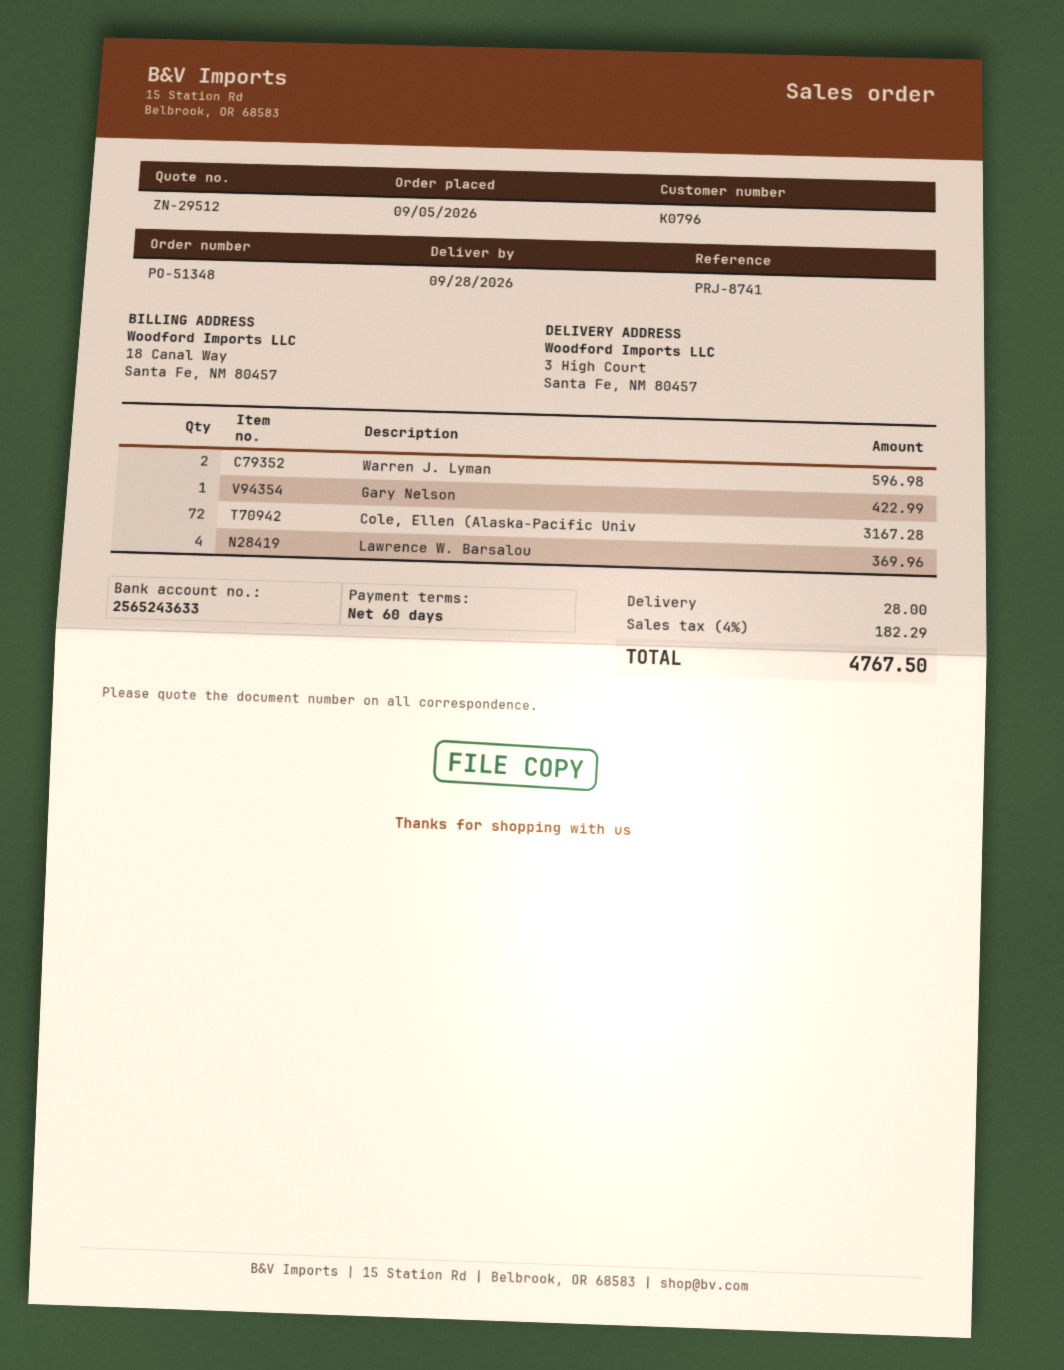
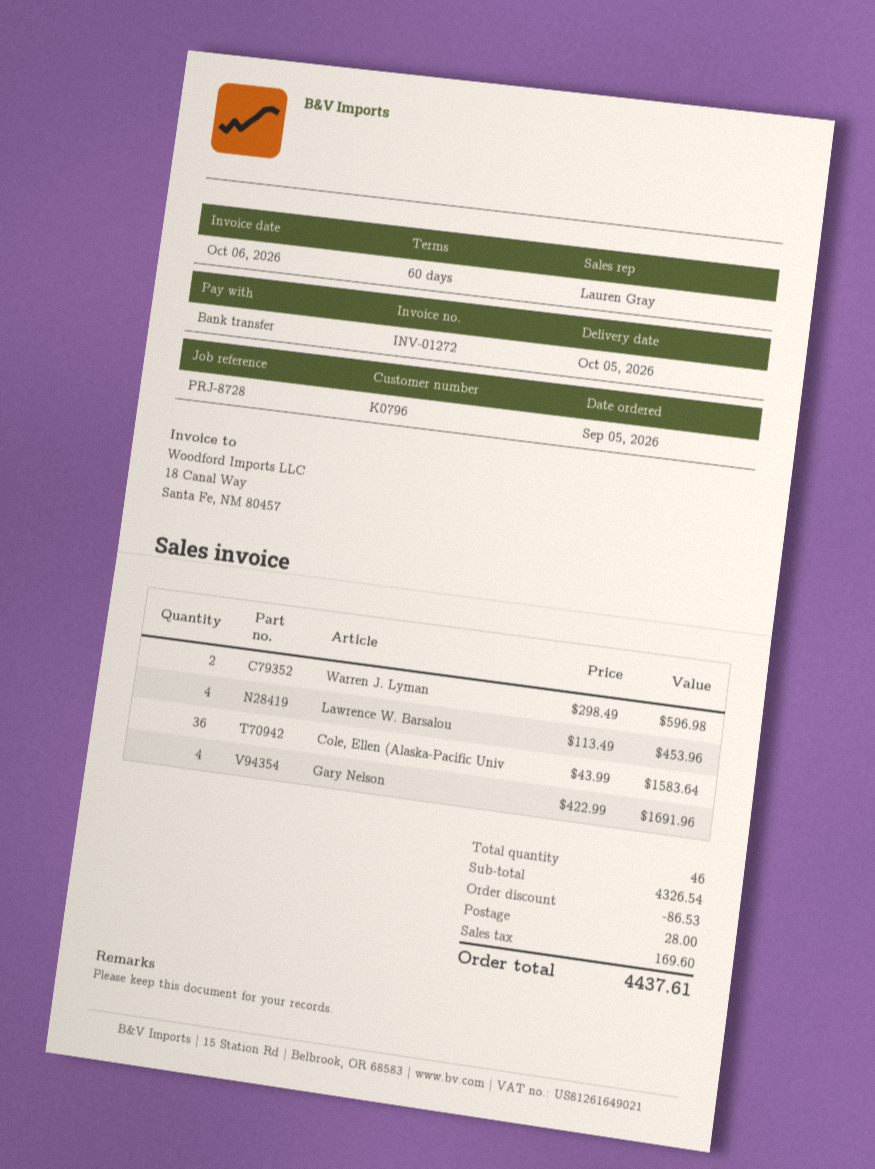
delivery date: 2026-09-28 -> 2026-10-05
reference: PRJ-8741 -> PRJ-8728
Gary Nelson: 1 for 422.99 -> 4 for 1691.96
Cole, Ellen (Alaska-Pacific Univ: 72 for 3167.28 -> 36 for 1583.64
Lawrence W. Barsalou: 4 for 369.96 -> 4 for 453.96
discount: none -> 86.53
tax: 182.29 -> 169.60
total: 4767.50 -> 4437.61

